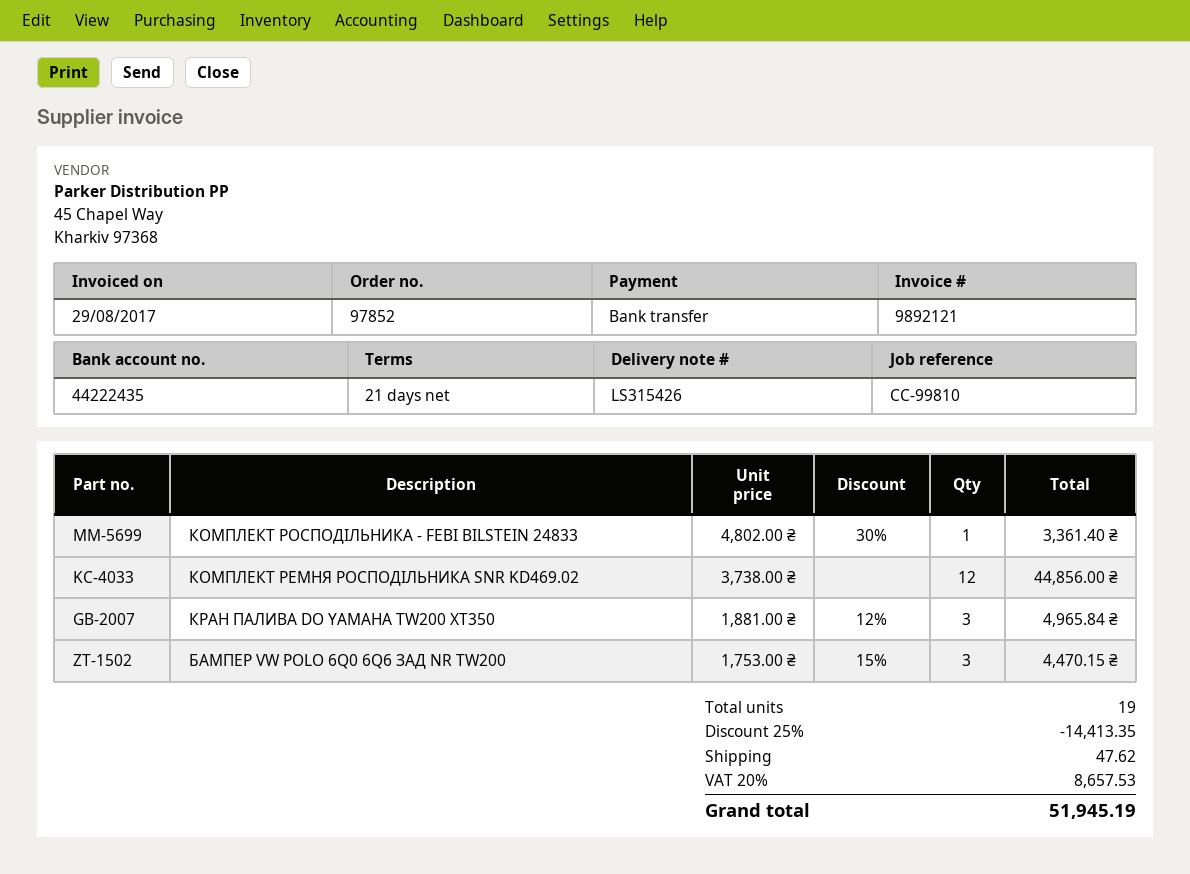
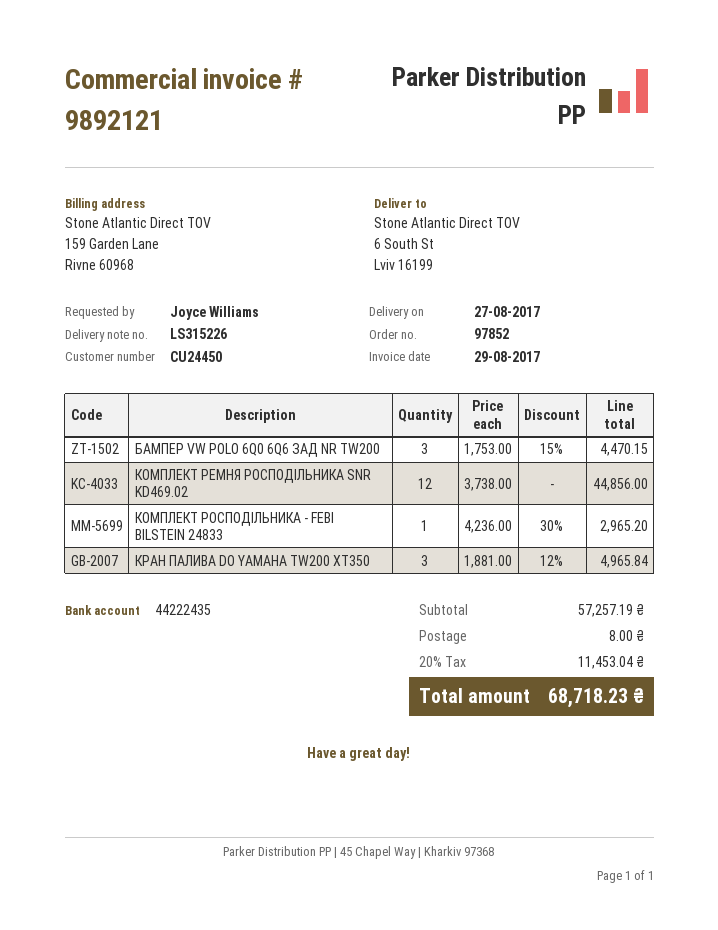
delivery note number: LS315426 -> LS315226
КОМПЛЕКТ РОСПОДІЛЬНИКА - FEBI BILSTEIN 24833: 1 x 4802.00 - 30% = 3361.40 -> 1 x 4236.00 - 30% = 2965.20
discount: 25% = 14413.35 -> none
shipping: 47.62 -> 8.00
tax: 20% = 8657.53 -> 20% = 11453.04
total: 51945.19 -> 68718.23

